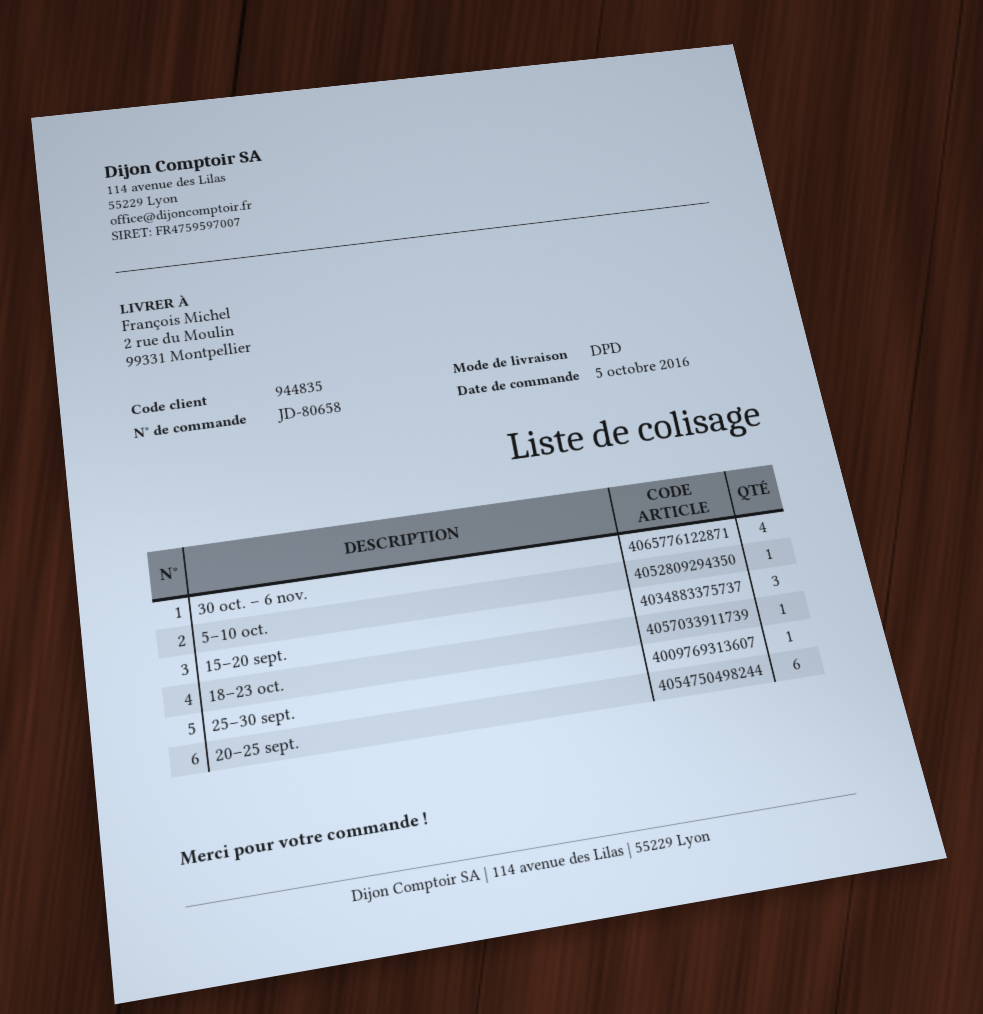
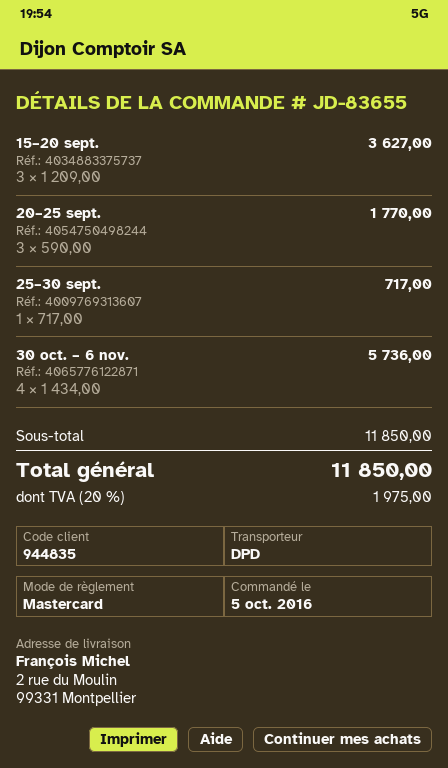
order number: JD-80658 -> JD-83655
5–10 oct.: 1 -> none
18–23 oct.: 1 -> none
20–25 sept.: 6 -> 3

